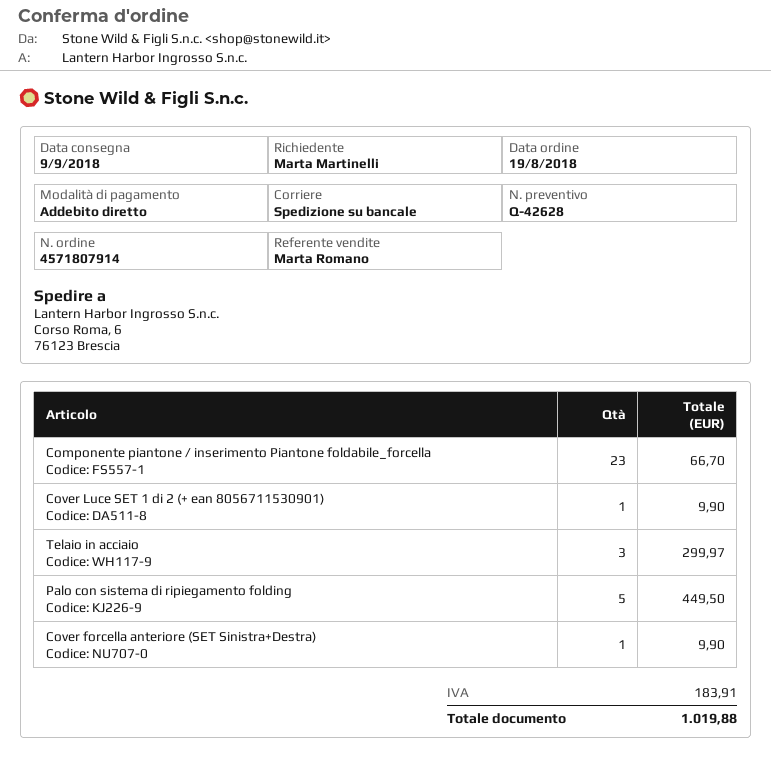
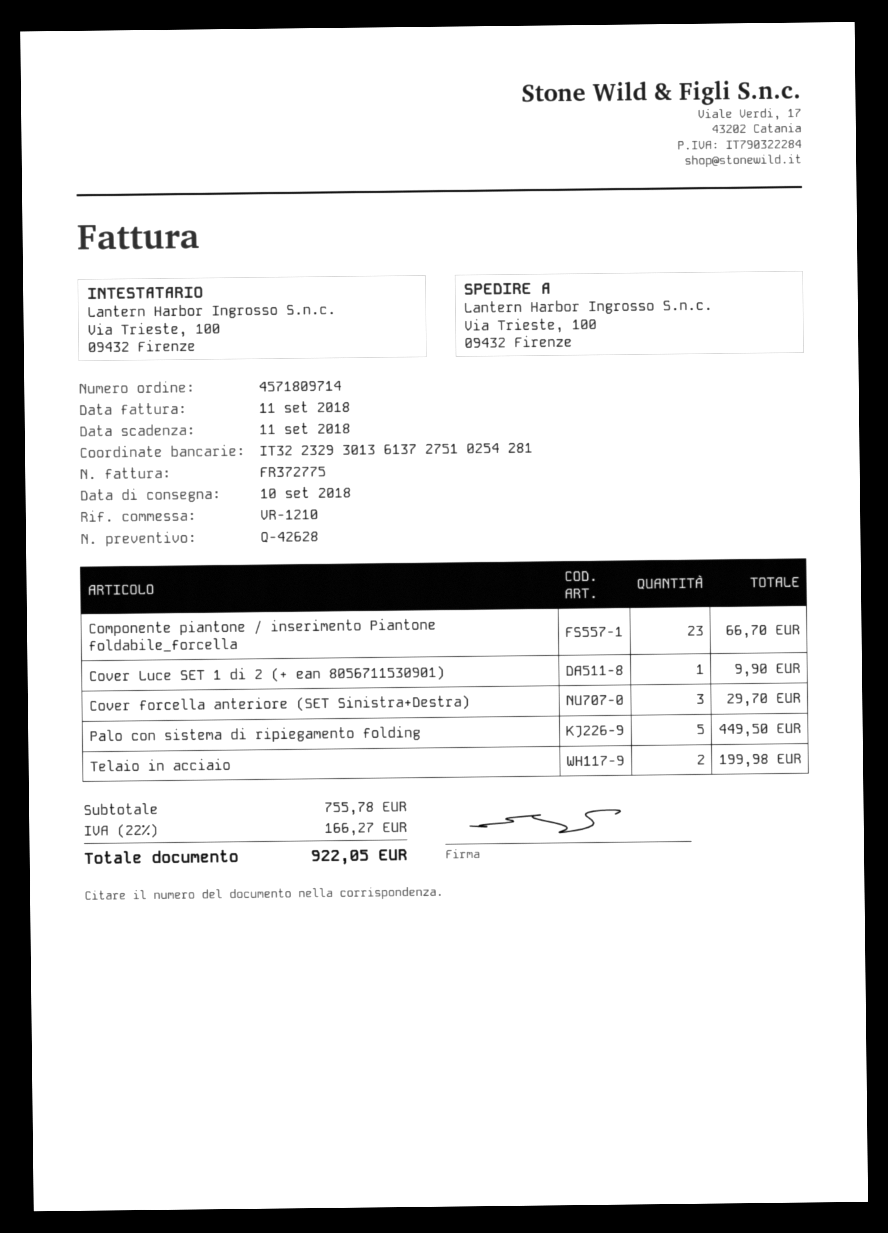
order number: 4571807914 -> 4571809714
delivery date: 2018-09-09 -> 2018-09-10
ship to: Corso Roma, 6, 76123 Brescia -> Via Trieste, 100, 09432 Firenze
Telaio in acciaio: 3 for 299.97 -> 2 for 199.98
Cover forcella anteriore (SET Sinistra+Destra): 1 for 9.90 -> 3 for 29.70
tax: 183.91 -> 166.27
total: 1019.88 -> 922.05

